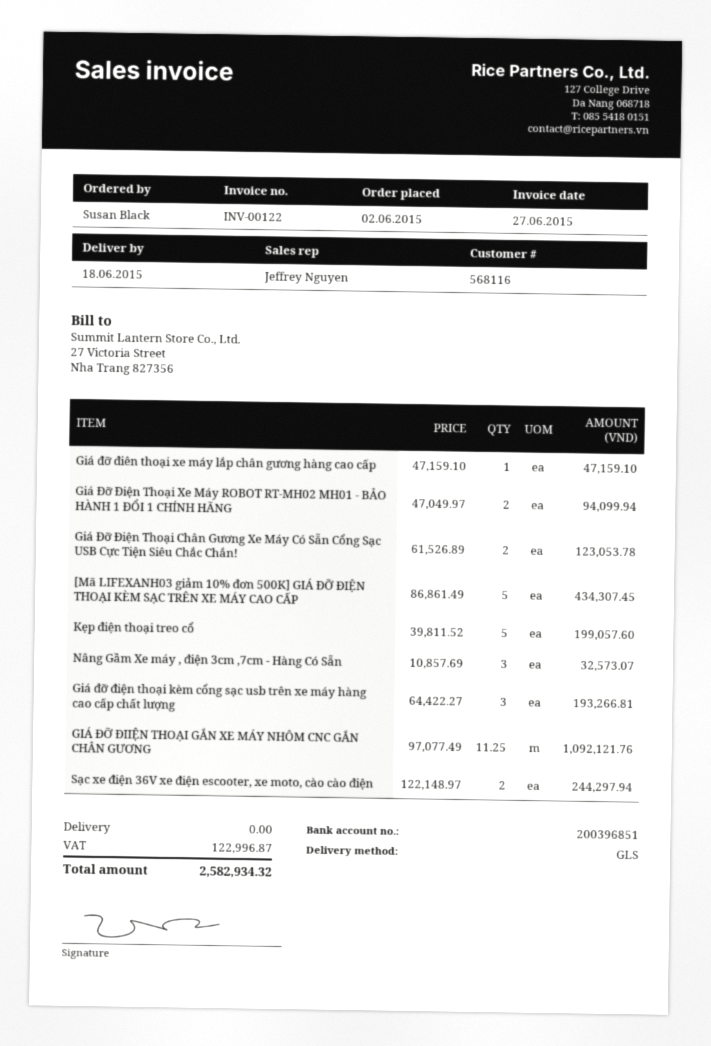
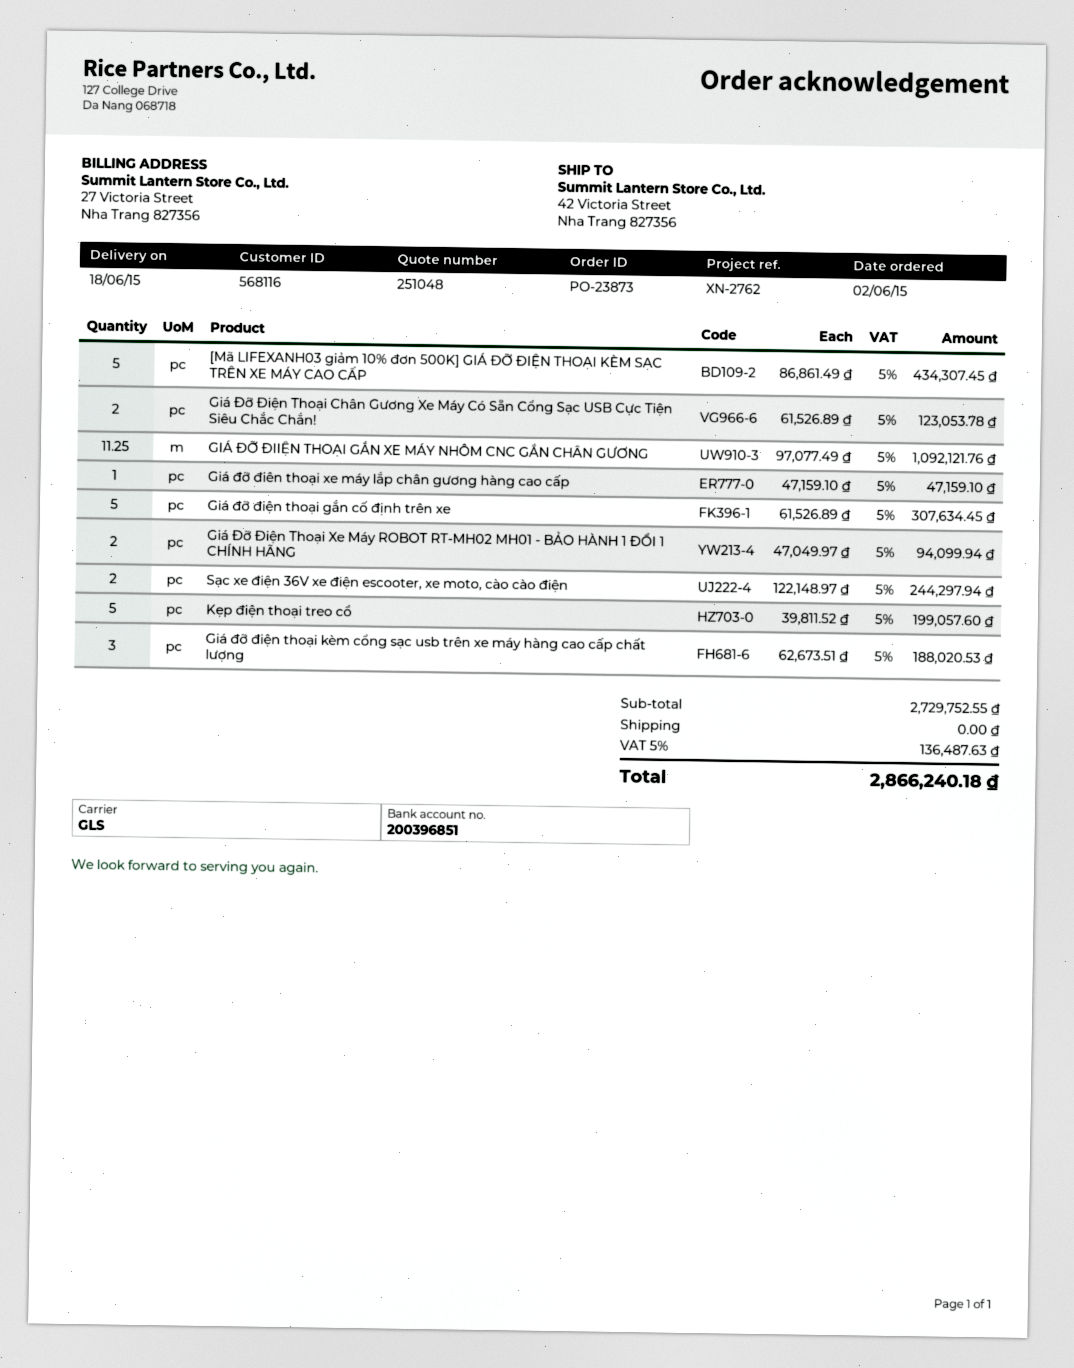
Nâng Gầm Xe máy , điện 3cm ,7cm - Hàng Có Sẵn: 3 x 10857.69 = 32573.07 -> none
Giá đỡ điện thoại kèm cổng sạc usb trên xe máy hàng cao cấp chất lượng: 3 x 64422.27 = 193266.81 -> 3 x 62673.51 = 188020.53
Giá đỡ điện thoại gắn cố định trên xe: none -> 5 x 61526.89 = 307634.45
tax: 122996.87 -> 136487.63
total: 2582934.32 -> 2866240.18

